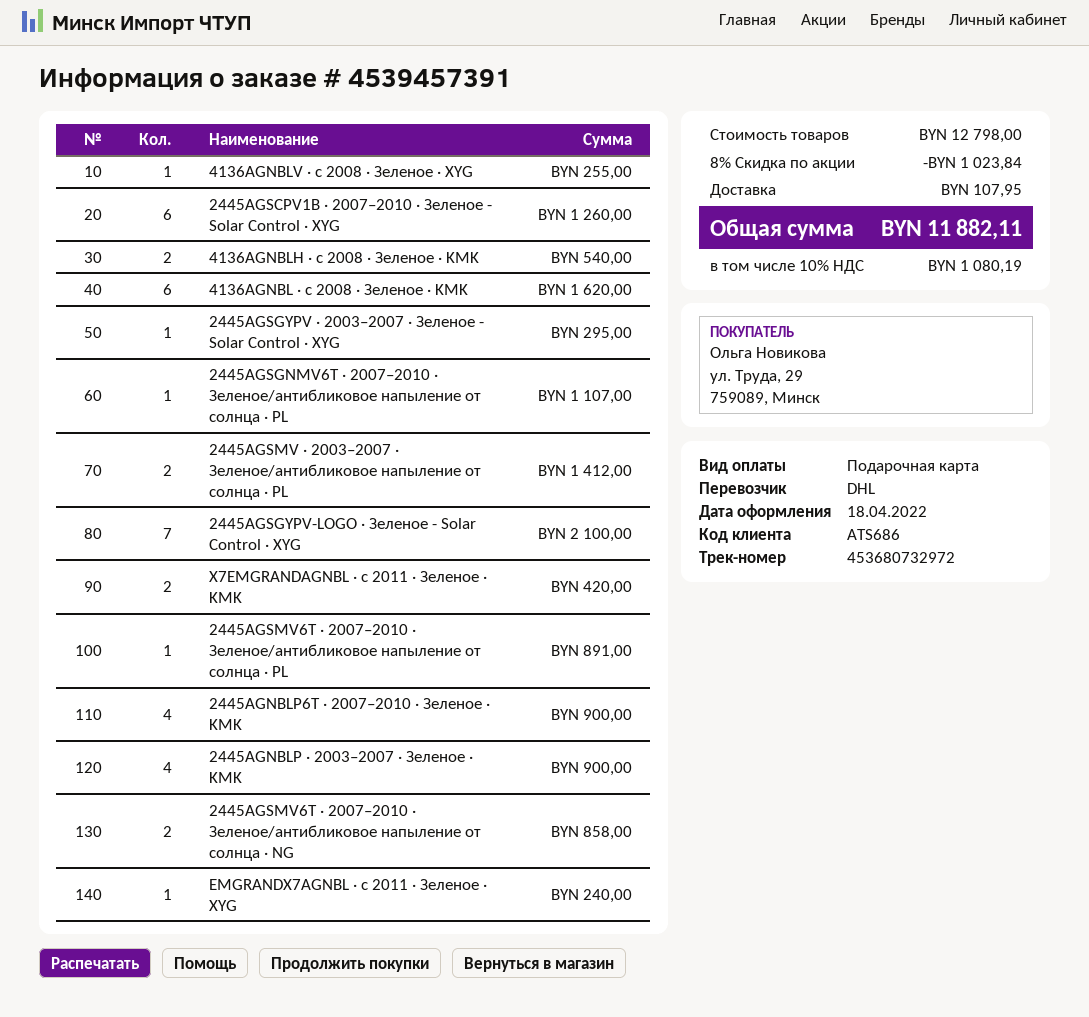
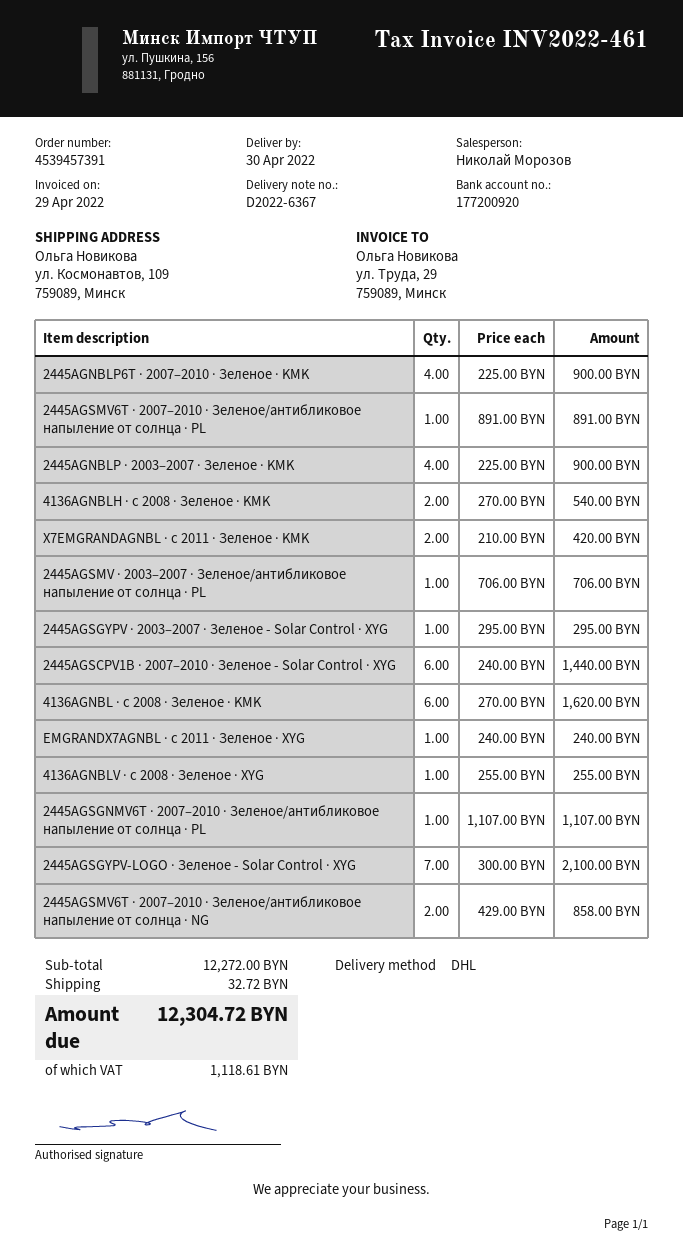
2445AGSCPV1B · 2007–2010 · Зеленое - Solar Control · XYG: 6 for 1260.00 -> 6 for 1440.00
2445AGSMV · 2003–2007 · Зеленое/антибликовое напыление от солнца · PL: 2 for 1412.00 -> 1 for 706.00
subtotal: 12798.00 -> 12272.00
discount: 8% = 1023.84 -> none
shipping: 107.95 -> 32.72
tax: 1080.19 -> 1118.61
total: 11882.11 -> 12304.72

